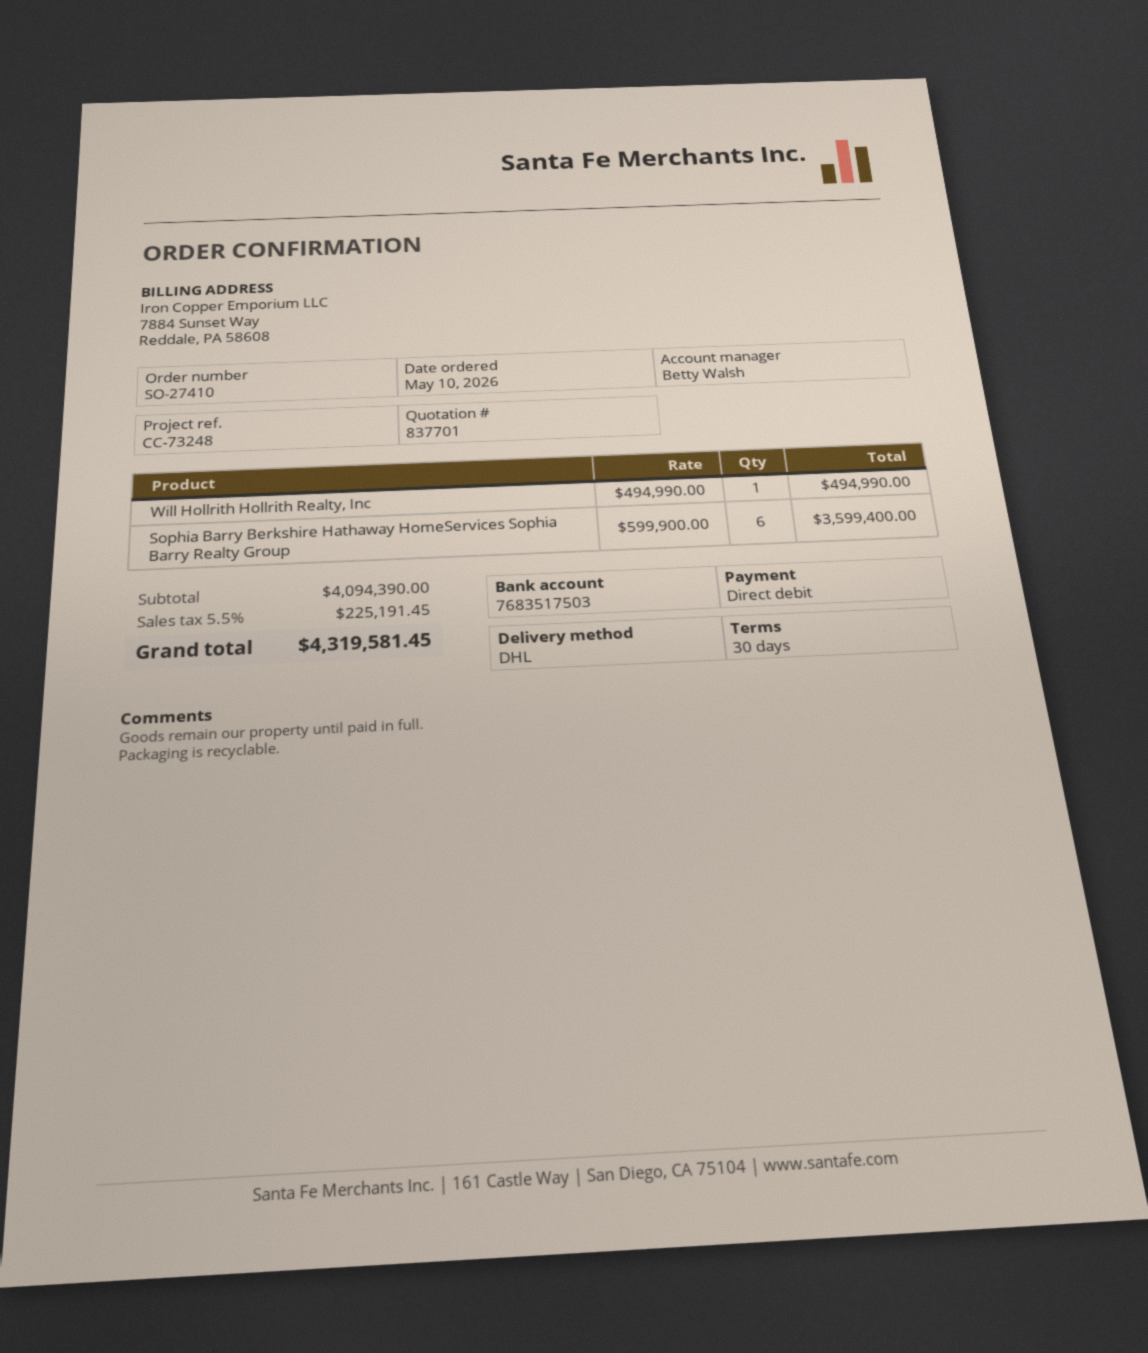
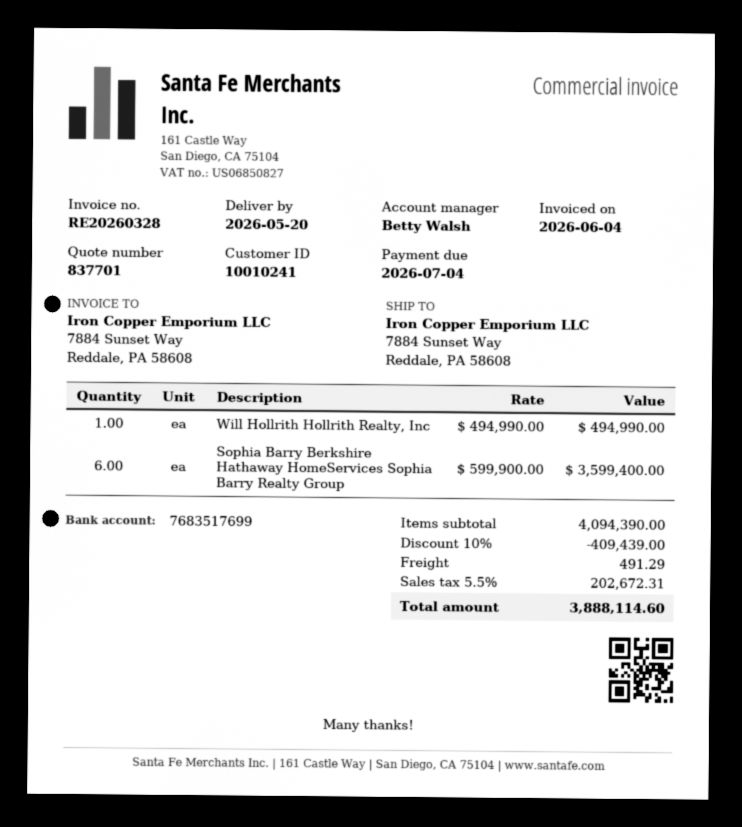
bank account: 7683517503 -> 7683517699
discount: none -> 10% = 409439.00
shipping: none -> 491.29
tax: 5.5% = 225191.45 -> 5.5% = 202672.31
total: 4319581.45 -> 3888114.60

